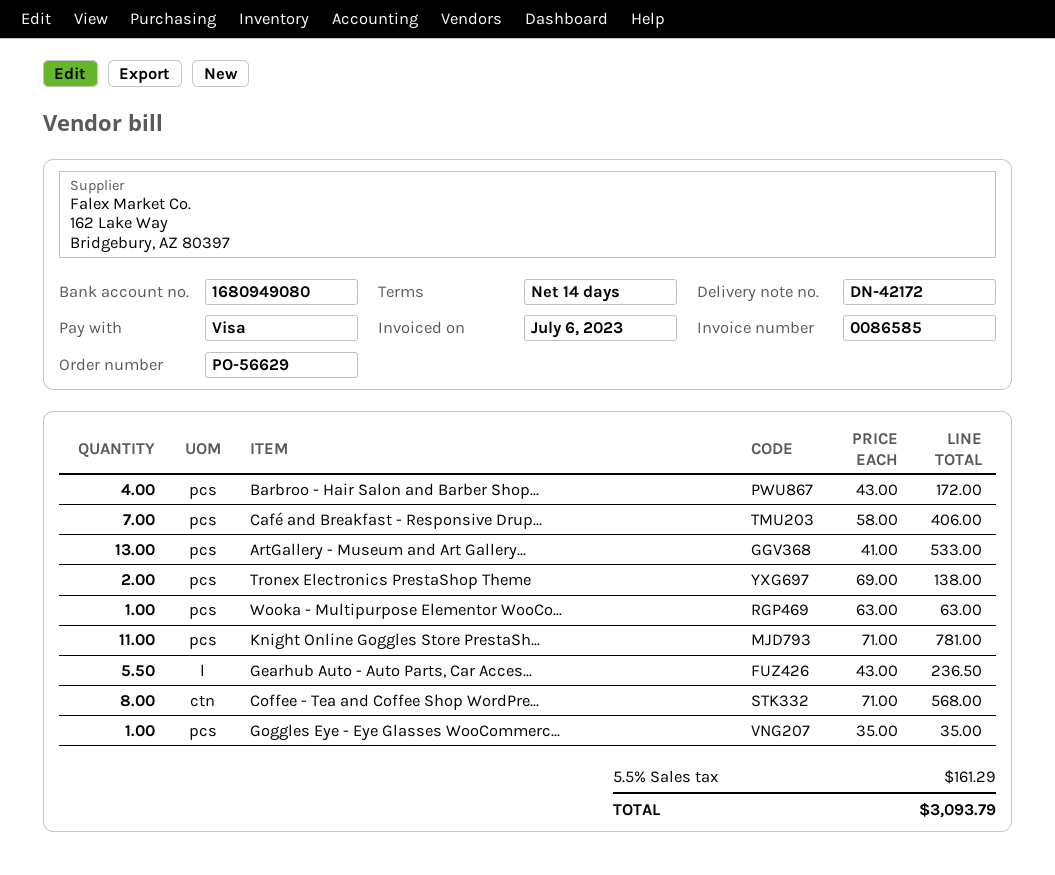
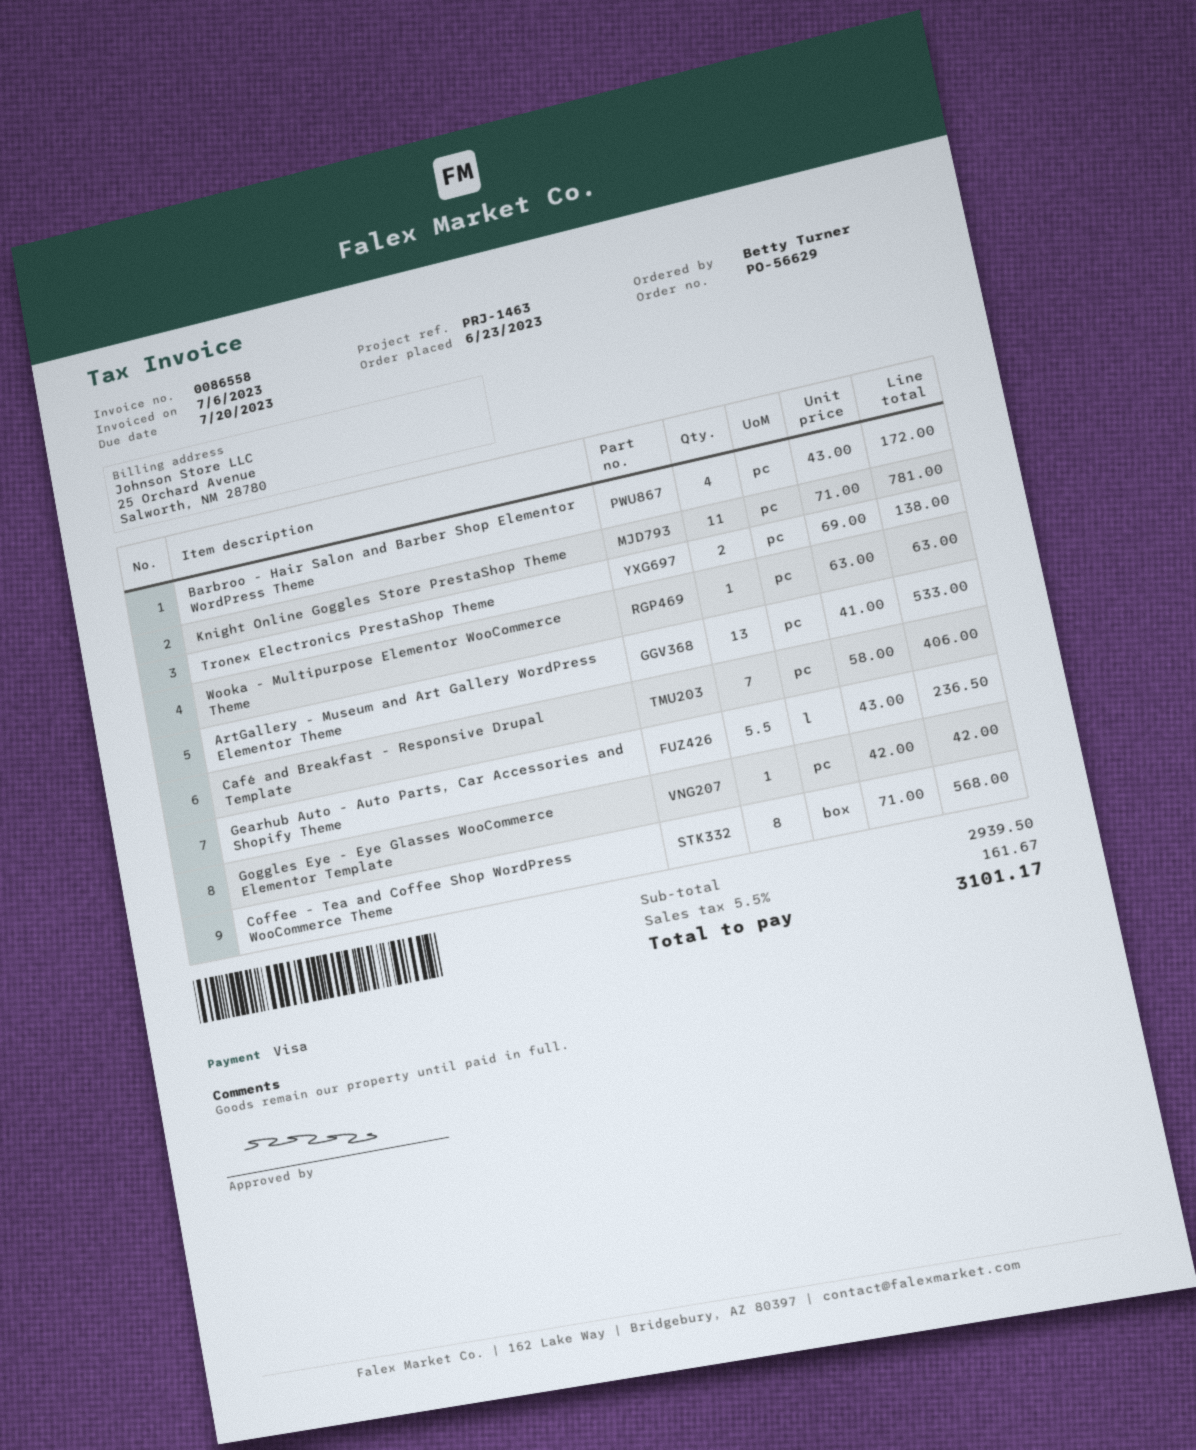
invoice number: 0086585 -> 0086558
Goggles Eye - Eye Glasses WooCommerc...: 1 x 35.00 = 35.00 -> 1 x 42.00 = 42.00
tax: 5.5% = 161.29 -> 5.5% = 161.67
total: 3093.79 -> 3101.17

